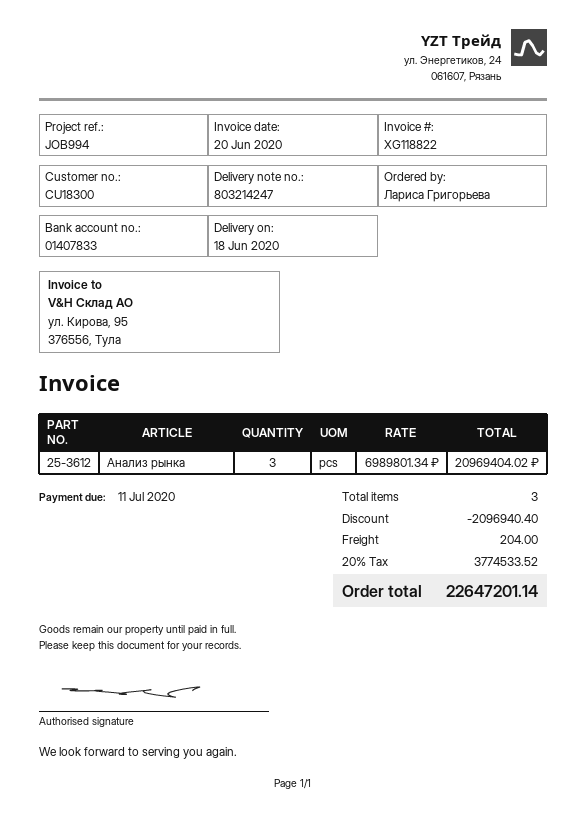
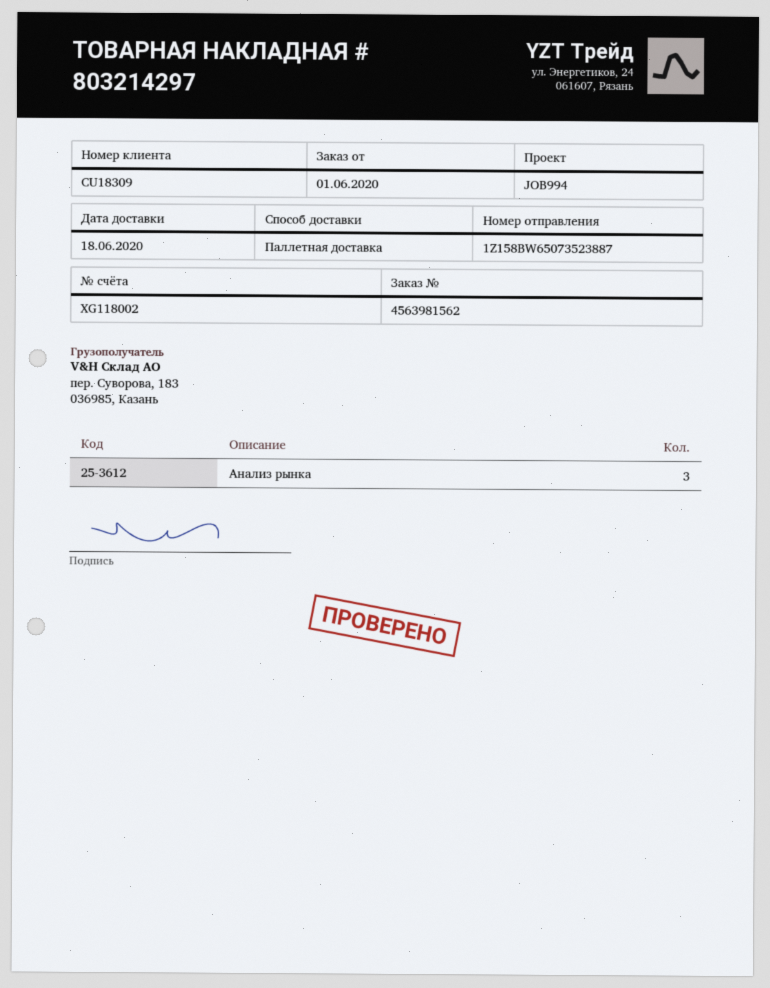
delivery note number: 803214247 -> 803214297
invoice number: XG118822 -> XG118002
customer number: CU18300 -> CU18309

